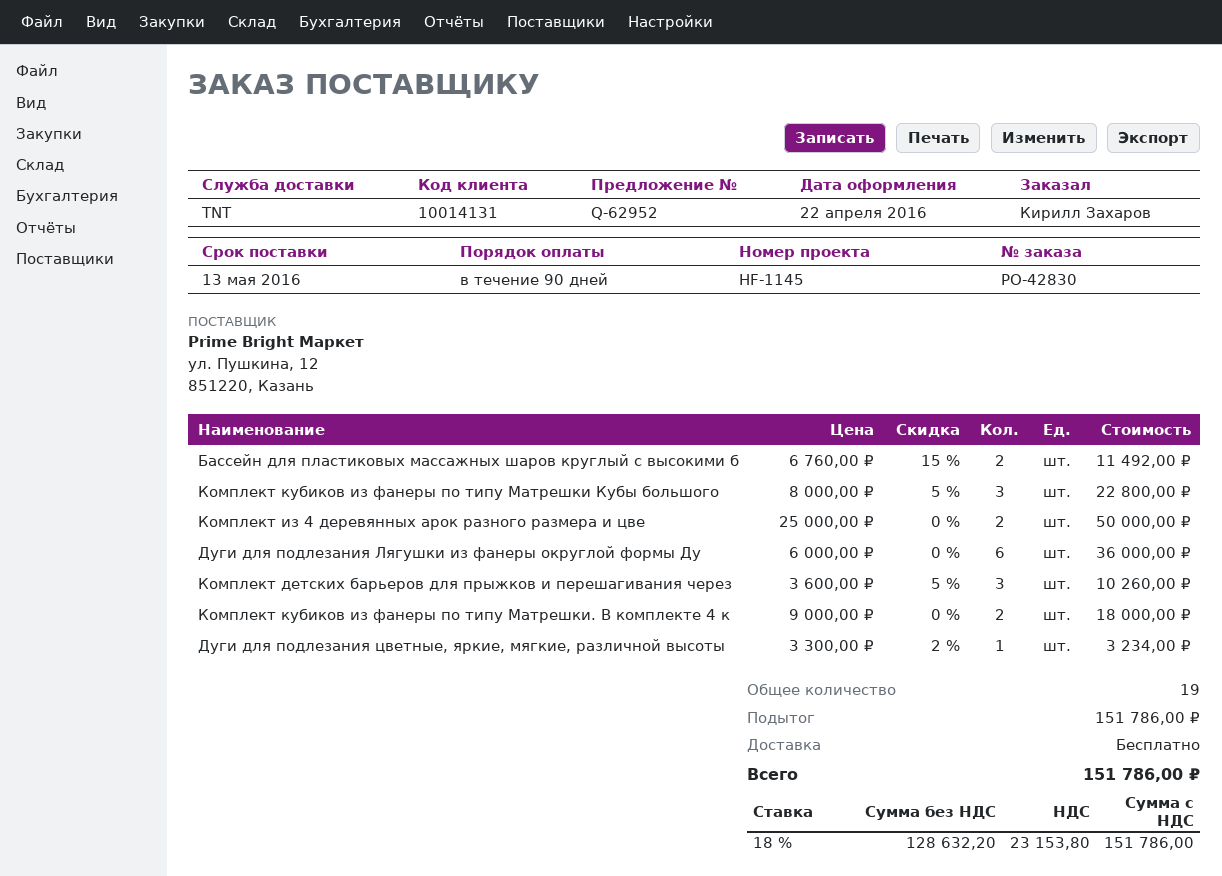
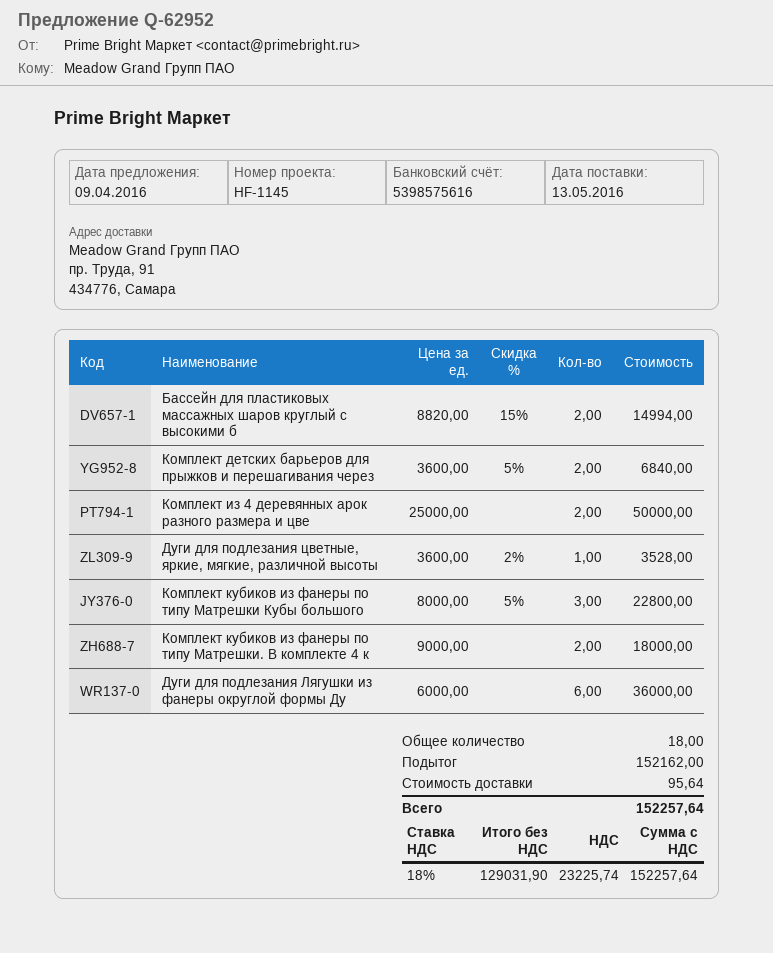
Бассейн для пластиковых массажных шаров круглый с высокими б: 2 x 6760.00 - 15% = 11492.00 -> 2 x 8820.00 - 15% = 14994.00
Комплект детских барьеров для прыжков и перешагивания через: 3 x 3600.00 - 5% = 10260.00 -> 2 x 3600.00 - 5% = 6840.00
Дуги для подлезания цветные, яркие, мягкие, различной высоты: 1 x 3300.00 - 2% = 3234.00 -> 1 x 3600.00 - 2% = 3528.00
total quantity: 19 -> 18
subtotal: 151786.00 -> 152162.00
shipping: 0.00 -> 95.64
net: 128632.20 -> 129031.90
tax: 18% = 23153.80 -> 18% = 23225.74
total: 151786.00 -> 152257.64

